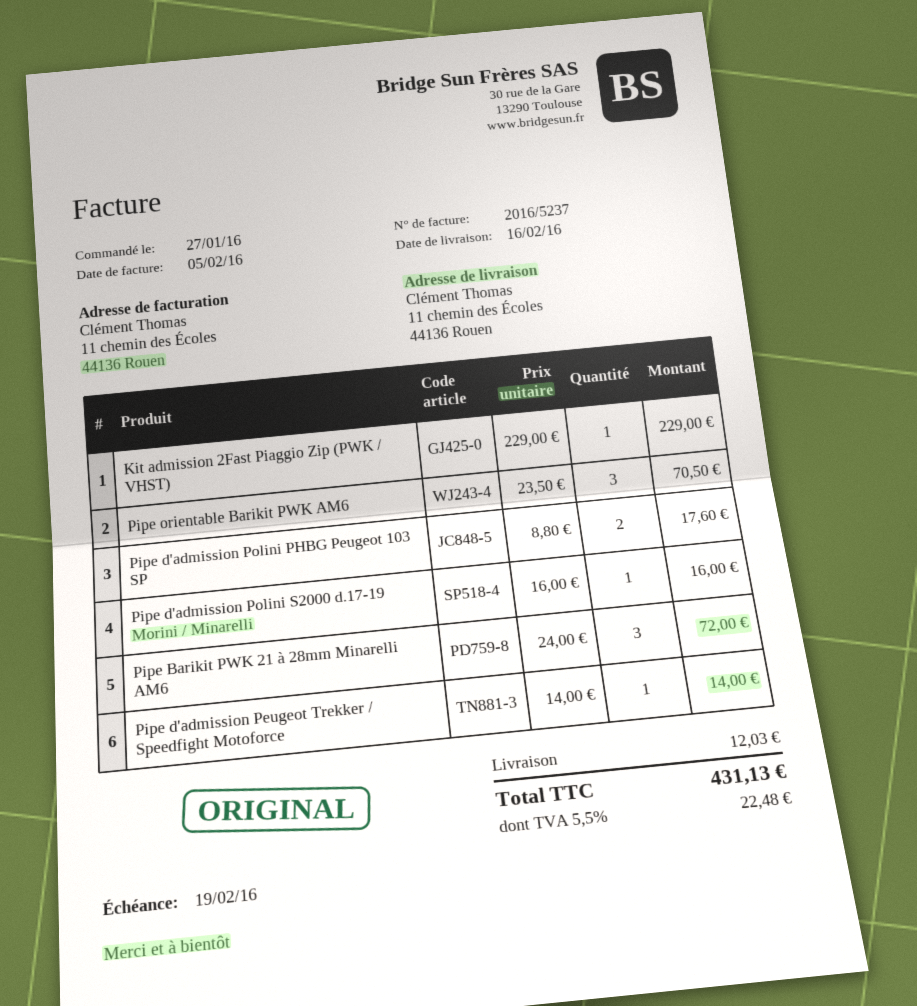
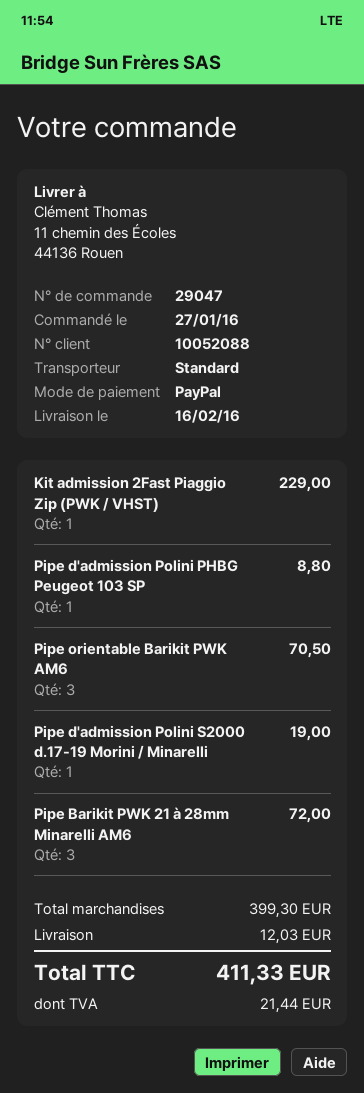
Pipe d'admission Polini PHBG Peugeot 103 SP: 2 for 17.60 -> 1 for 8.80
Pipe d'admission Polini S2000 d.17-19 Morini / Minarelli: 1 for 16.00 -> 1 for 19.00
Pipe d'admission Peugeot Trekker / Speedfight Motoforce: 1 for 14.00 -> none
tax: 22.48 -> 21.44
total: 431.13 -> 411.33

